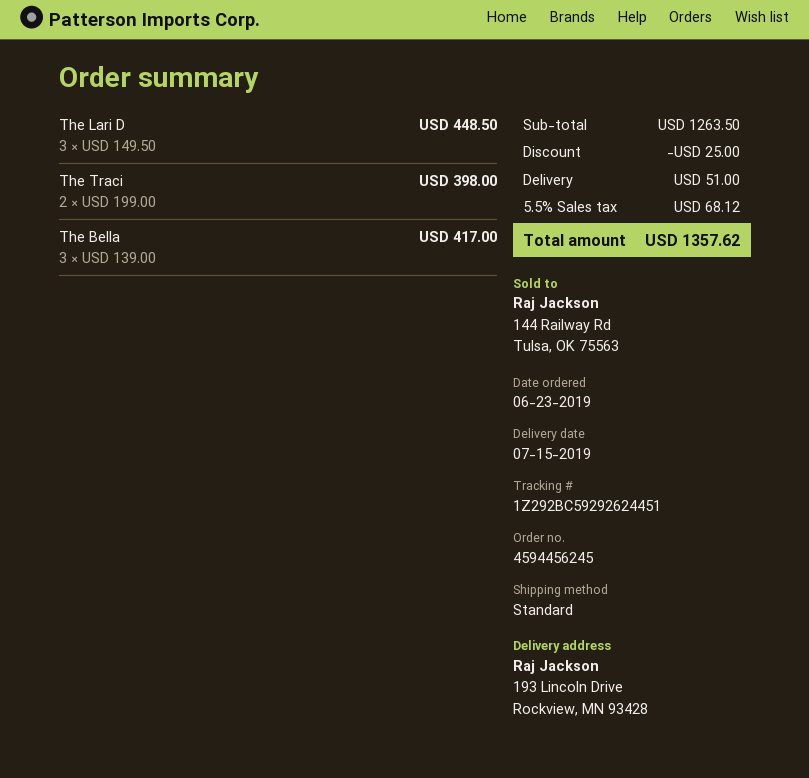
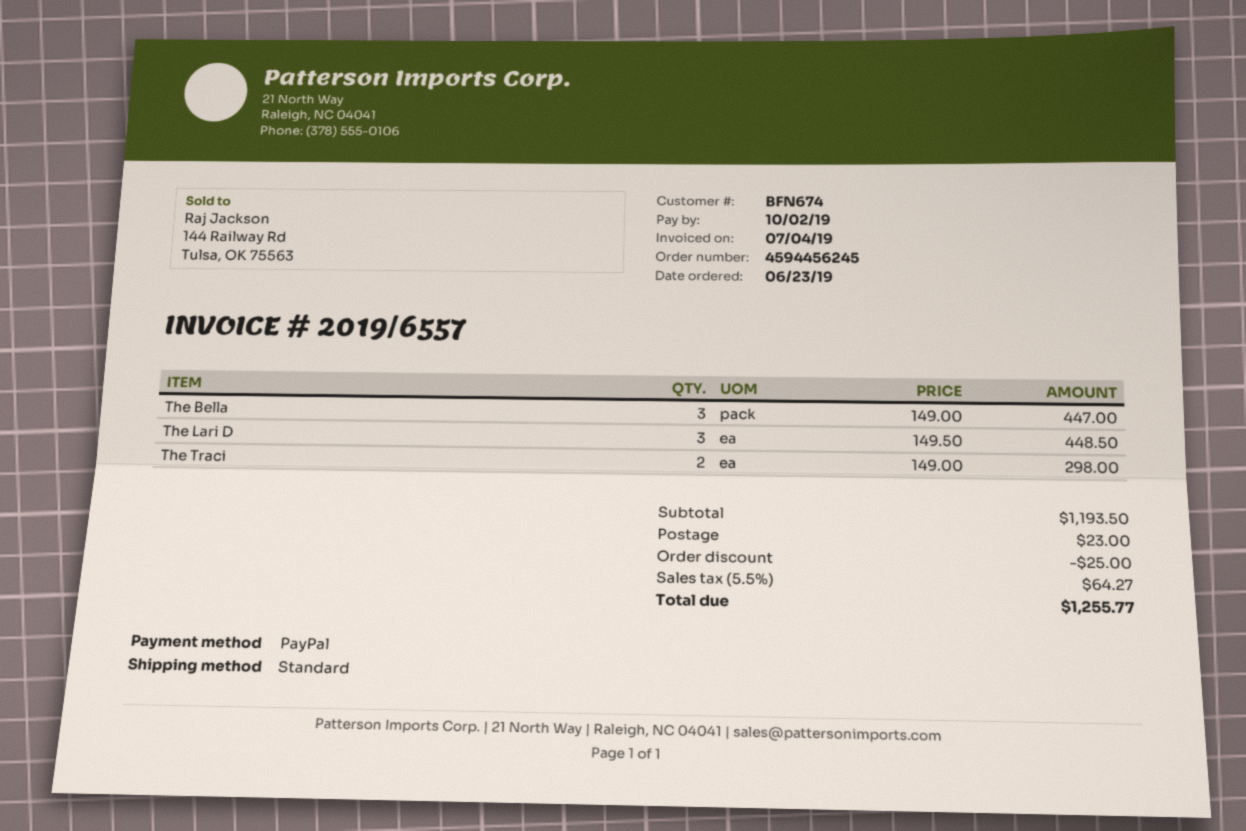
The Traci: 2 x 199.00 = 398.00 -> 2 x 149.00 = 298.00
The Bella: 3 x 139.00 = 417.00 -> 3 x 149.00 = 447.00
subtotal: 1263.50 -> 1193.50
shipping: 51.00 -> 23.00
tax: 5.5% = 68.12 -> 5.5% = 64.27
total: 1357.62 -> 1255.77

